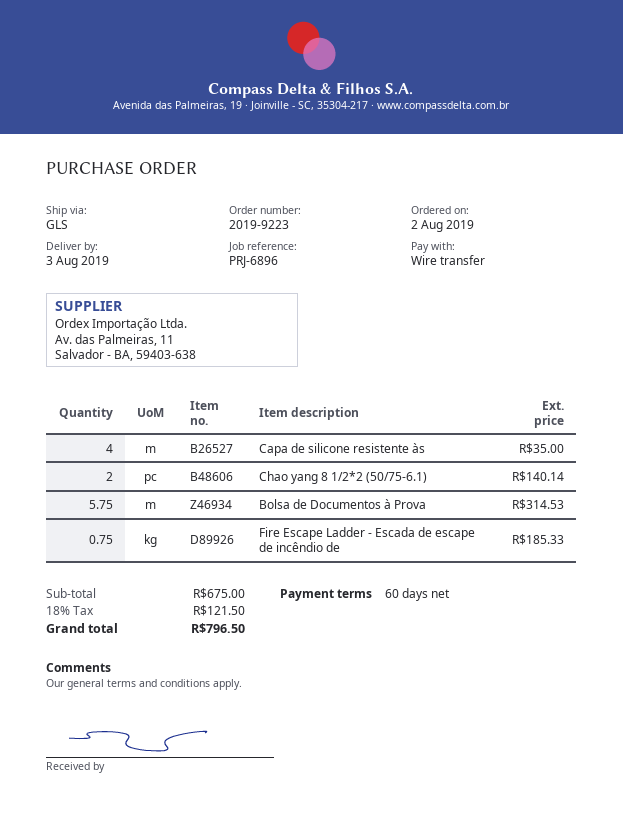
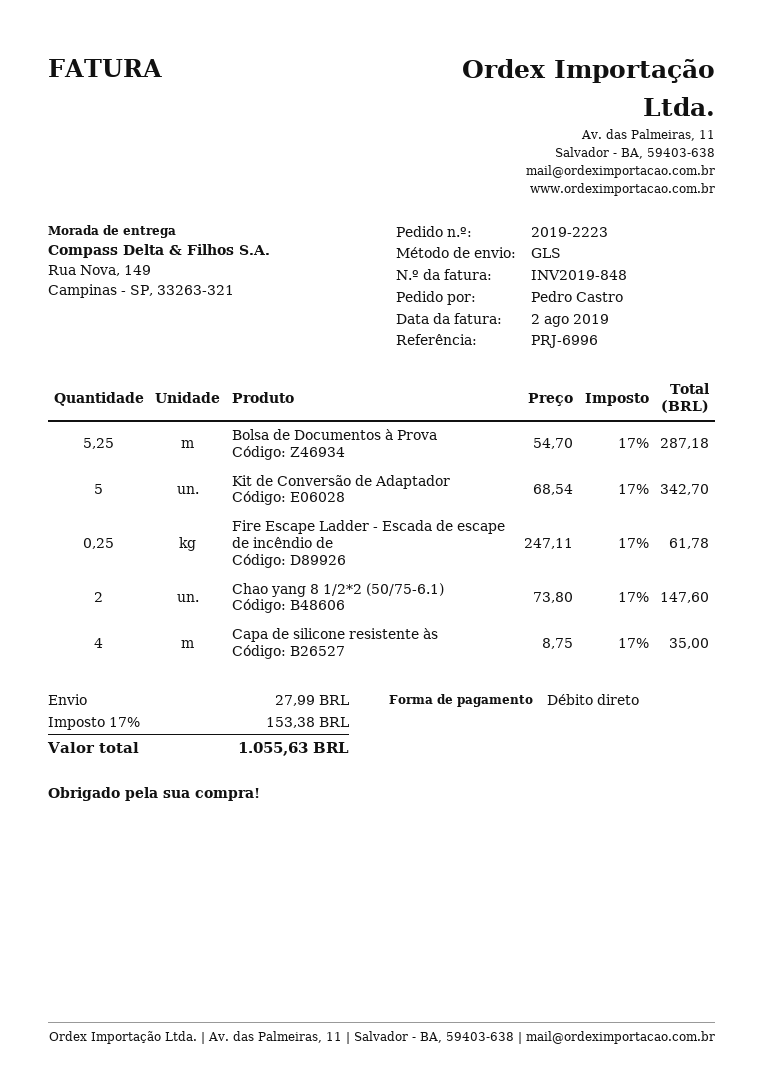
order number: 2019-9223 -> 2019-2223
reference: PRJ-6896 -> PRJ-6996
payment method: bank transfer -> direct debit
Chao yang 8 1/2*2 (50/75-6.1): 2 for 140.14 -> 2 for 147.60
Bolsa de Documentos à Prova: 5.75 for 314.53 -> 5.25 for 287.18
Fire Escape Ladder - Escada de escape de incêndio de: 0.75 for 185.33 -> 0.25 for 61.78
Kit de Conversão de Adaptador: none -> 5 for 342.70
shipping: none -> 27.99
tax: 18% = 121.50 -> 17% = 153.38
total: 796.50 -> 1055.63

